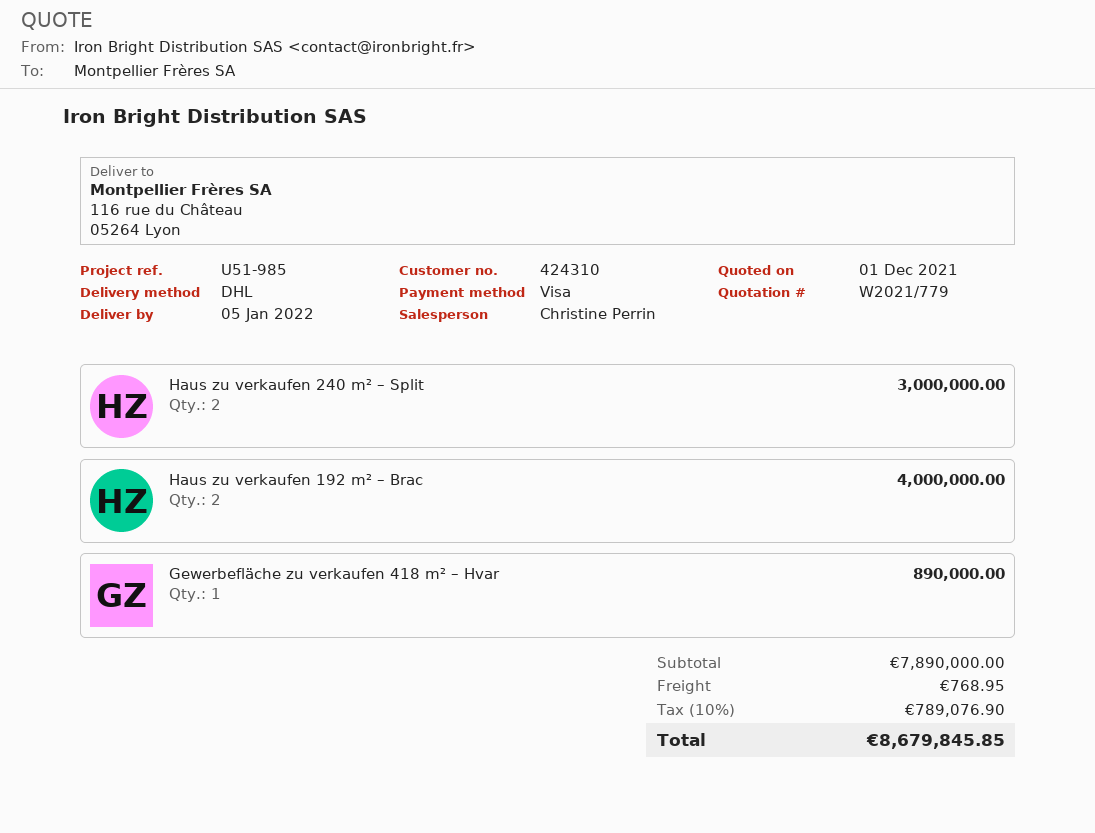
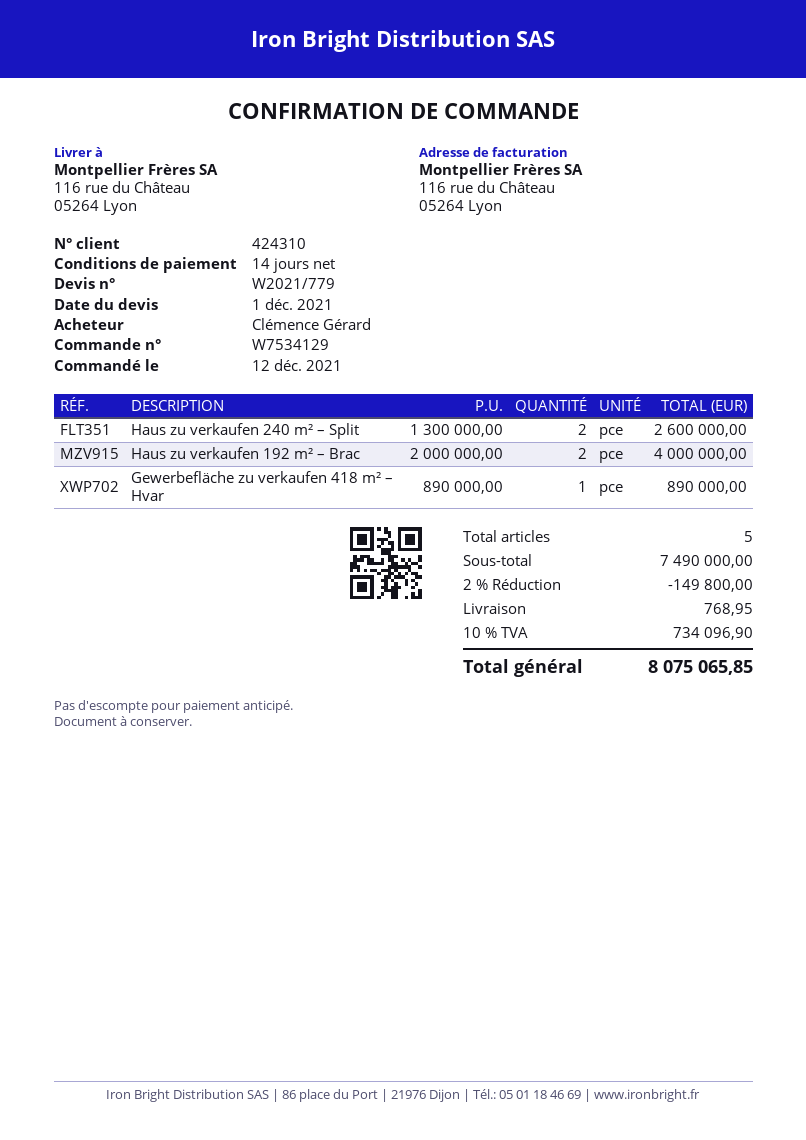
Haus zu verkaufen 240 m² – Split: 2 for 3000000.00 -> 2 for 2600000.00
subtotal: 7890000.00 -> 7490000.00
discount: none -> 2% = 149800.00
tax: 10% = 789076.90 -> 10% = 734096.90
total: 8679845.85 -> 8075065.85

